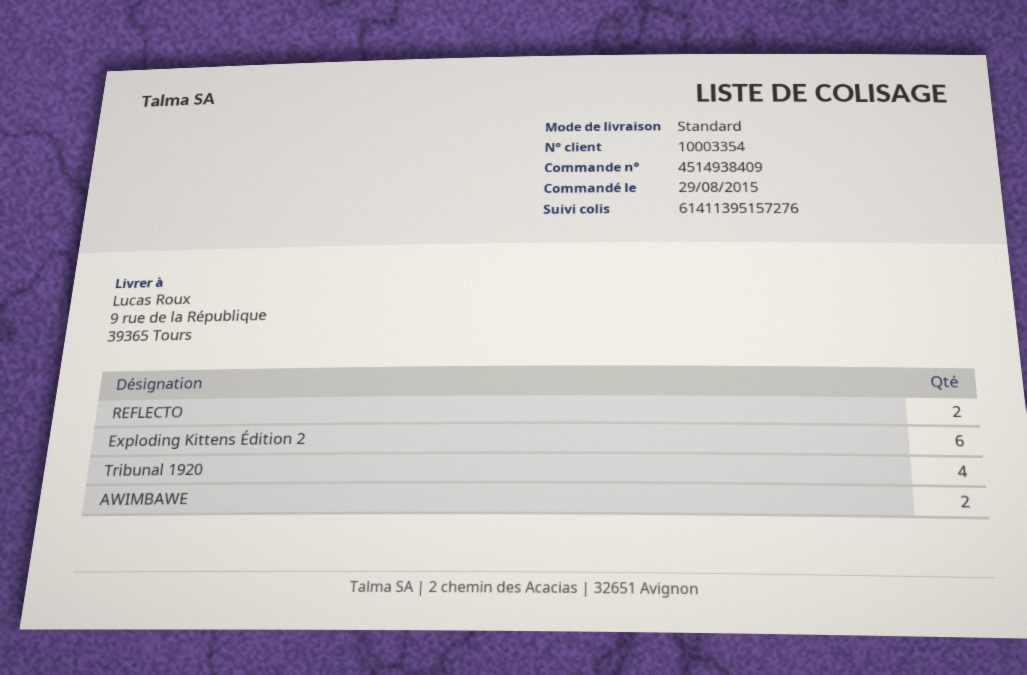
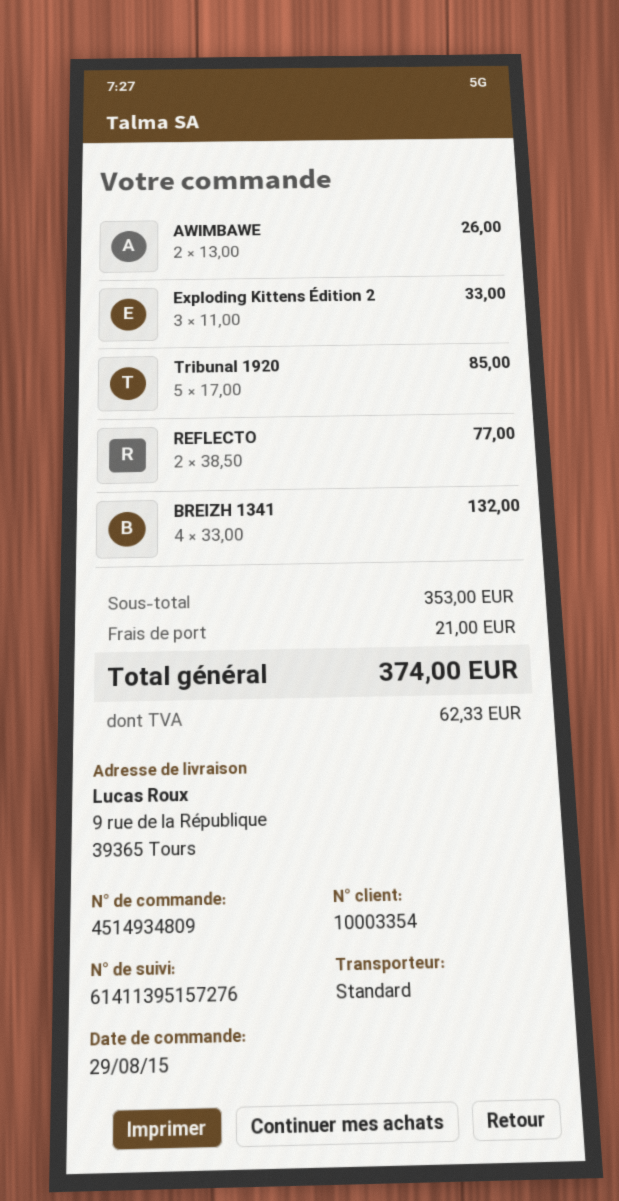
order number: 4514938409 -> 4514934809
Exploding Kittens Édition 2: 6 -> 3
Tribunal 1920: 4 -> 5
BREIZH 1341: none -> 4

